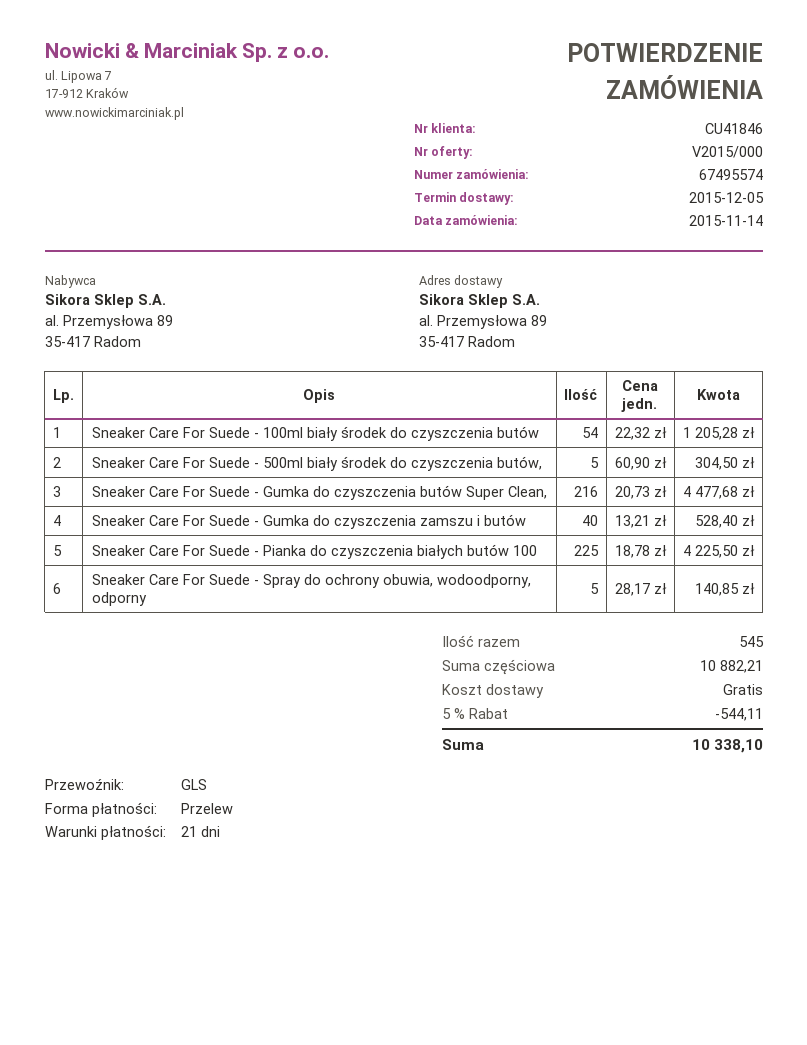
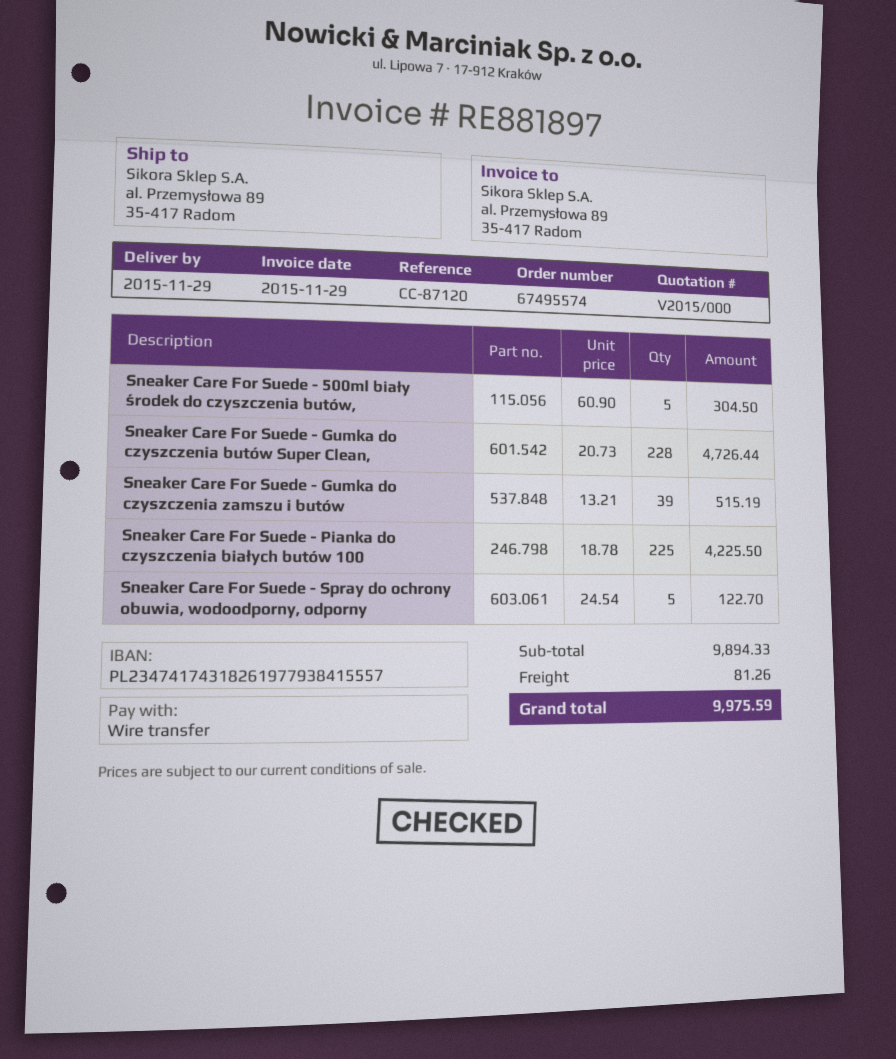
delivery date: 2015-12-05 -> 2015-11-29
Sneaker Care For Suede - 100ml biały środek do czyszczenia butów: 54 x 22.32 = 1205.28 -> none
Sneaker Care For Suede - Gumka do czyszczenia butów Super Clean,: 216 x 20.73 = 4477.68 -> 228 x 20.73 = 4726.44
Sneaker Care For Suede - Gumka do czyszczenia zamszu i butów: 40 x 13.21 = 528.40 -> 39 x 13.21 = 515.19
Sneaker Care For Suede - Spray do ochrony obuwia, wodoodporny, odporny: 5 x 28.17 = 140.85 -> 5 x 24.54 = 122.70
subtotal: 10882.21 -> 9894.33
discount: 5% = 544.11 -> none
shipping: 0.00 -> 81.26
total: 10338.10 -> 9975.59

